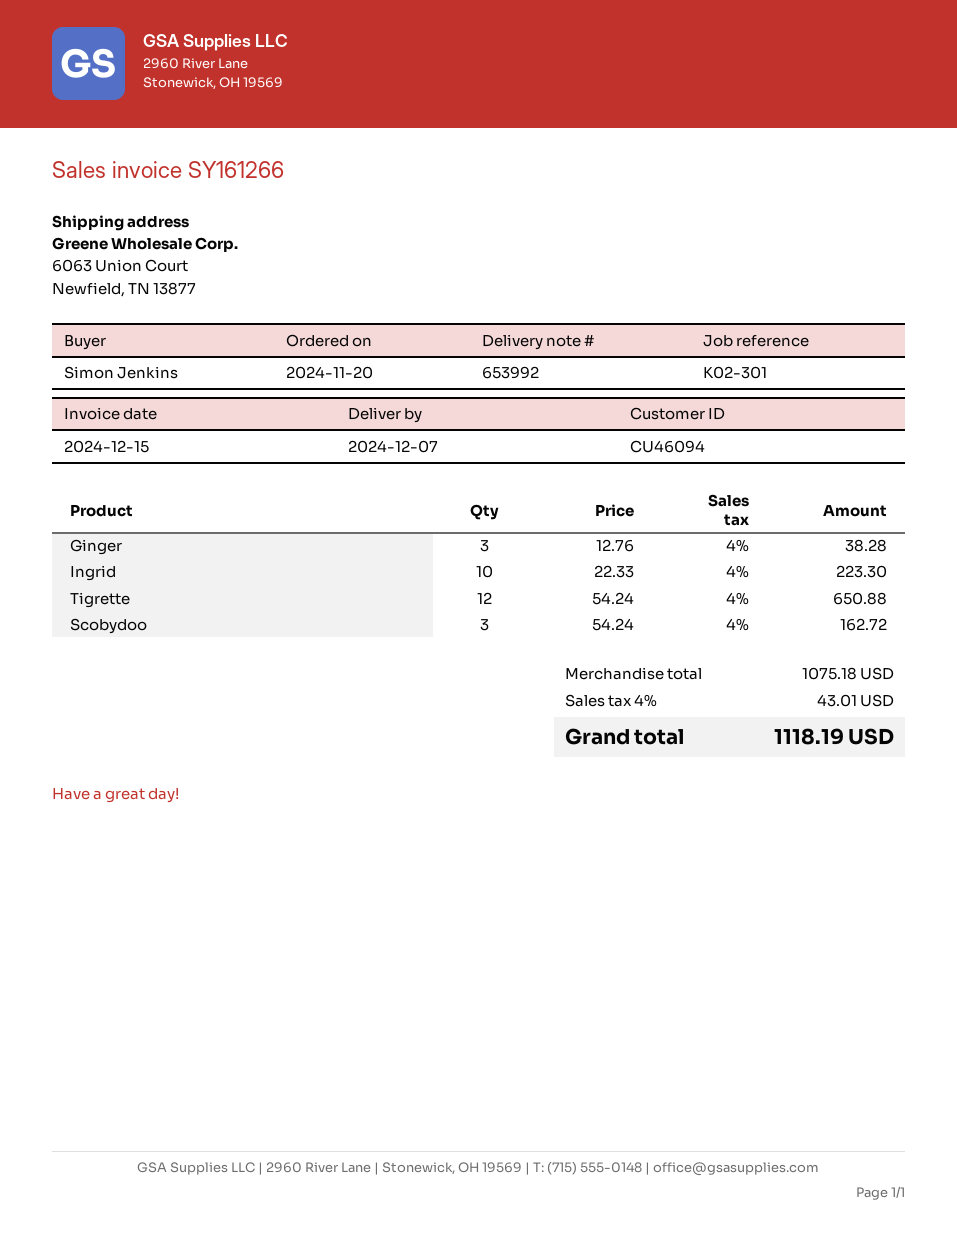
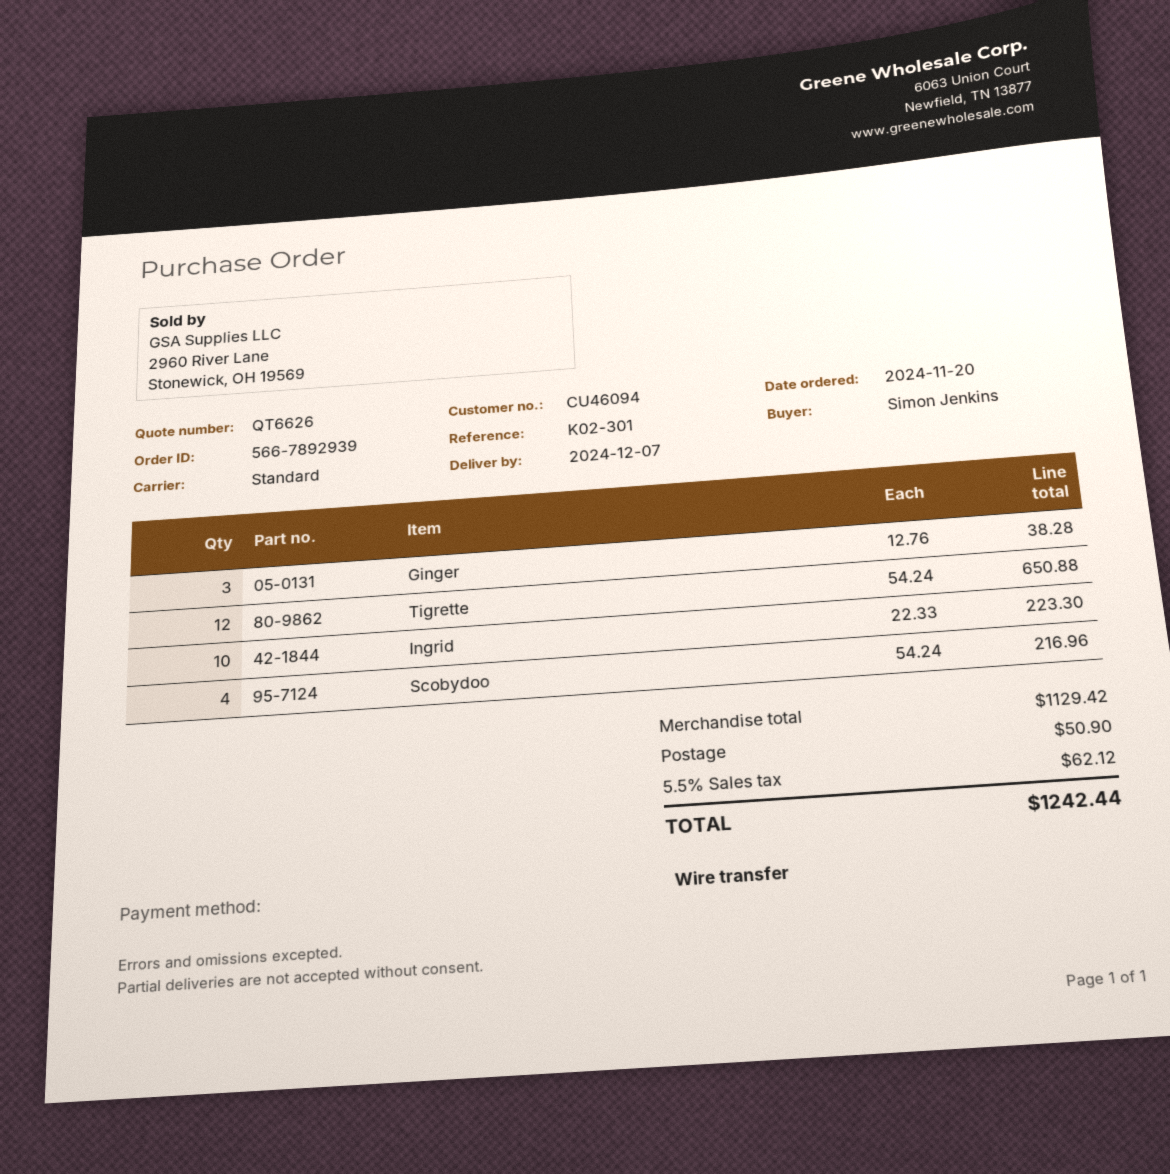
Scobydoo: 3 x 54.24 = 162.72 -> 4 x 54.24 = 216.96
subtotal: 1075.18 -> 1129.42
shipping: none -> 50.90
tax: 4% = 43.01 -> 5.5% = 62.12
total: 1118.19 -> 1242.44

